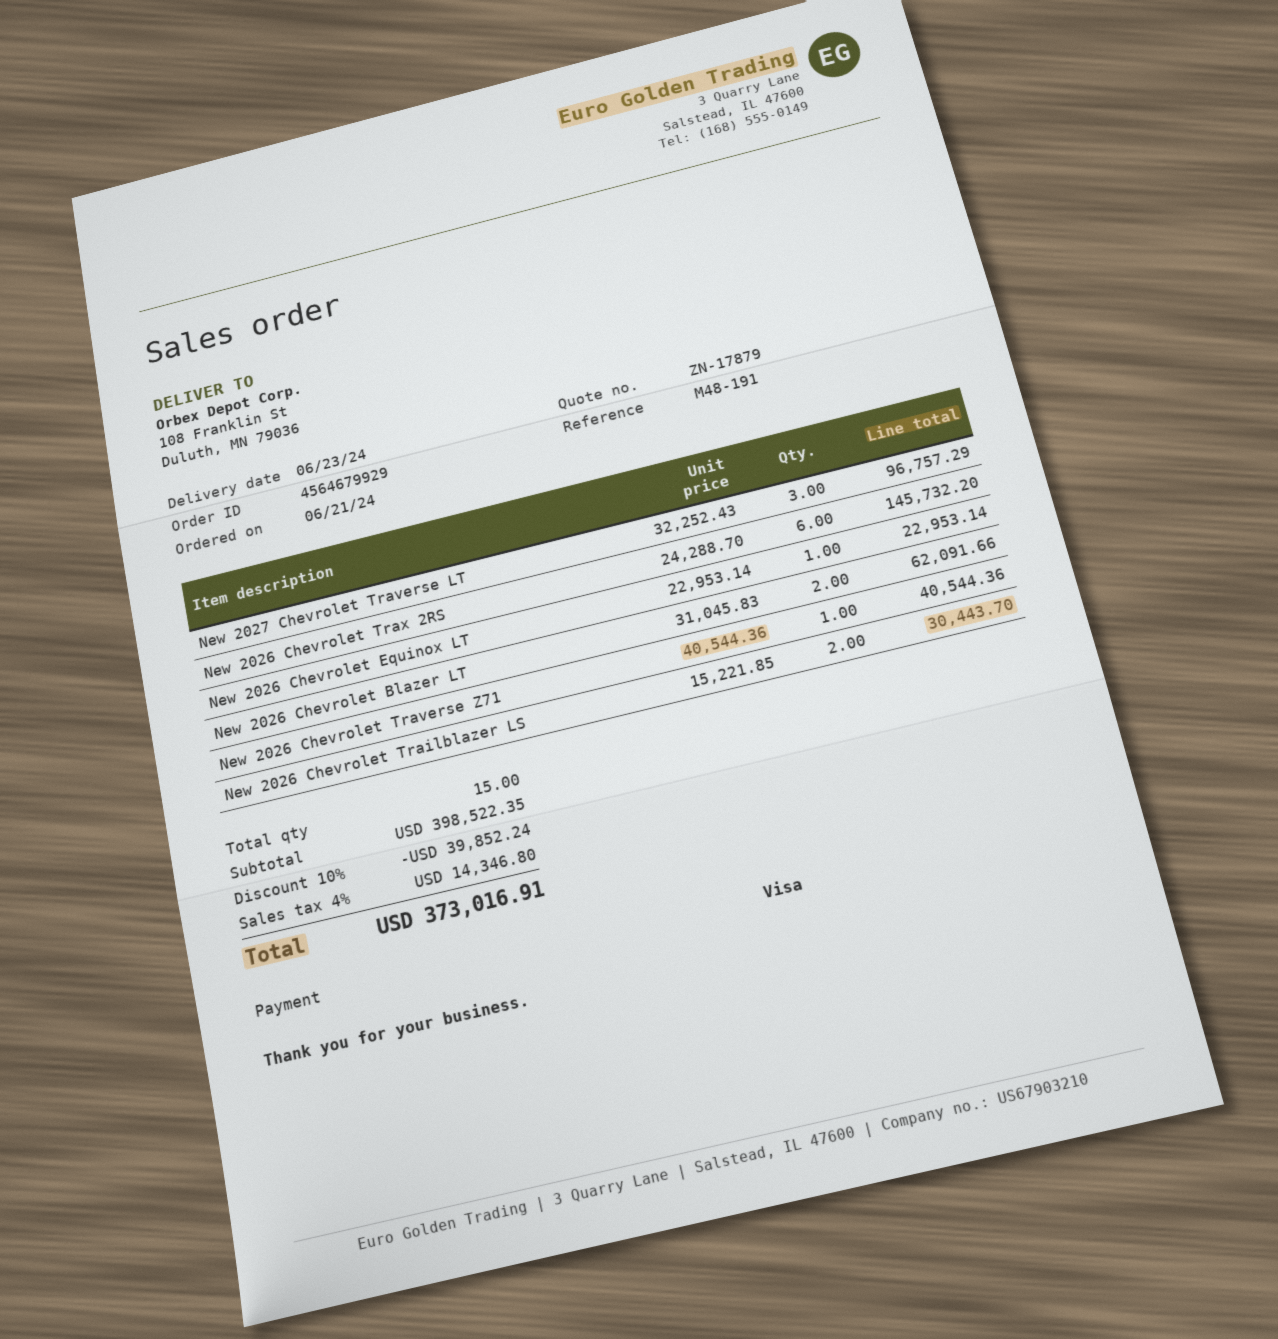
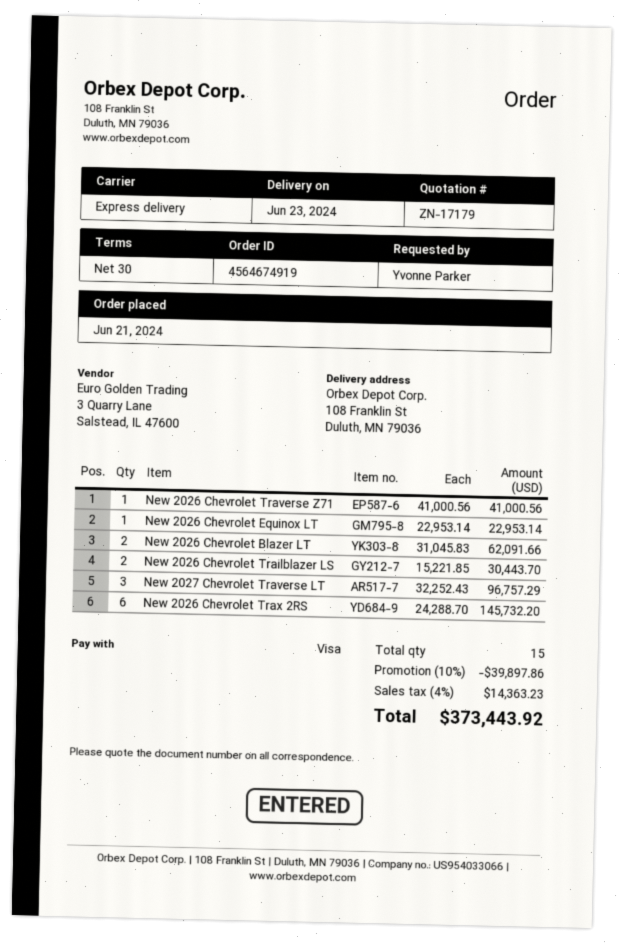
quote number: ZN-17879 -> ZN-17179
order number: 4564679929 -> 4564674919
New 2026 Chevrolet Traverse Z71: 1 x 40544.36 = 40544.36 -> 1 x 41000.56 = 41000.56
discount: 10% = 39852.24 -> 10% = 39897.86
tax: 4% = 14346.80 -> 4% = 14363.23
total: 373016.91 -> 373443.92

